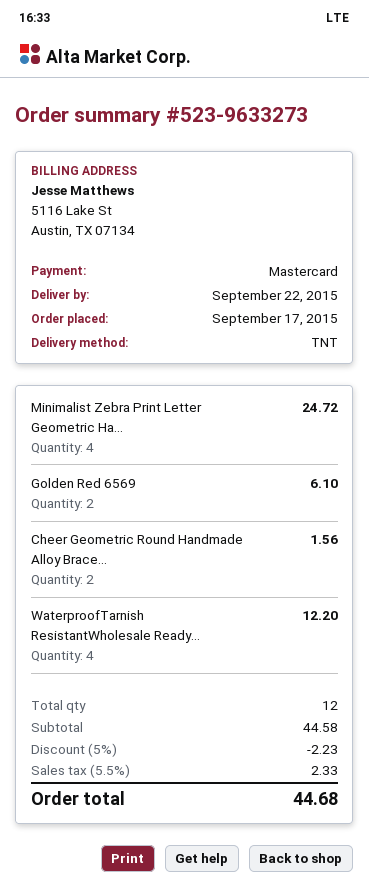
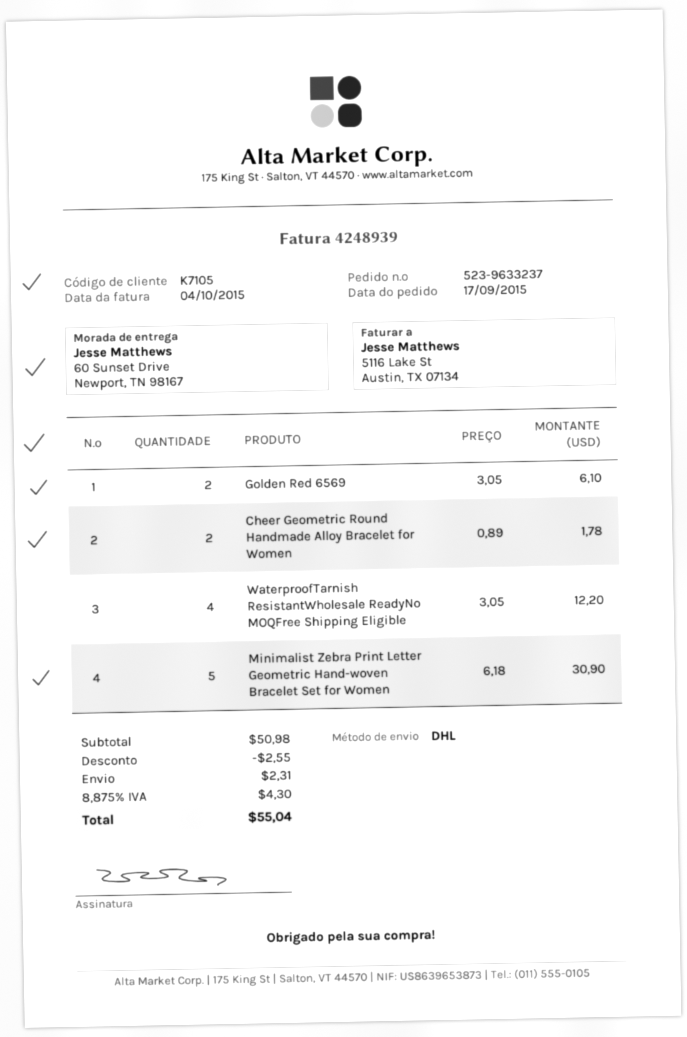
order number: 523-9633273 -> 523-9633237
shipping method: TNT -> DHL
Minimalist Zebra Print Letter Geometric Ha...: 4 for 24.72 -> 5 for 30.90
Cheer Geometric Round Handmade Alloy Brace...: 2 for 1.56 -> 2 for 1.78
subtotal: 44.58 -> 50.98
discount: 2.23 -> 2.55
shipping: none -> 2.31
tax: 5.5% = 2.33 -> 8.875% = 4.30
total: 44.68 -> 55.04

